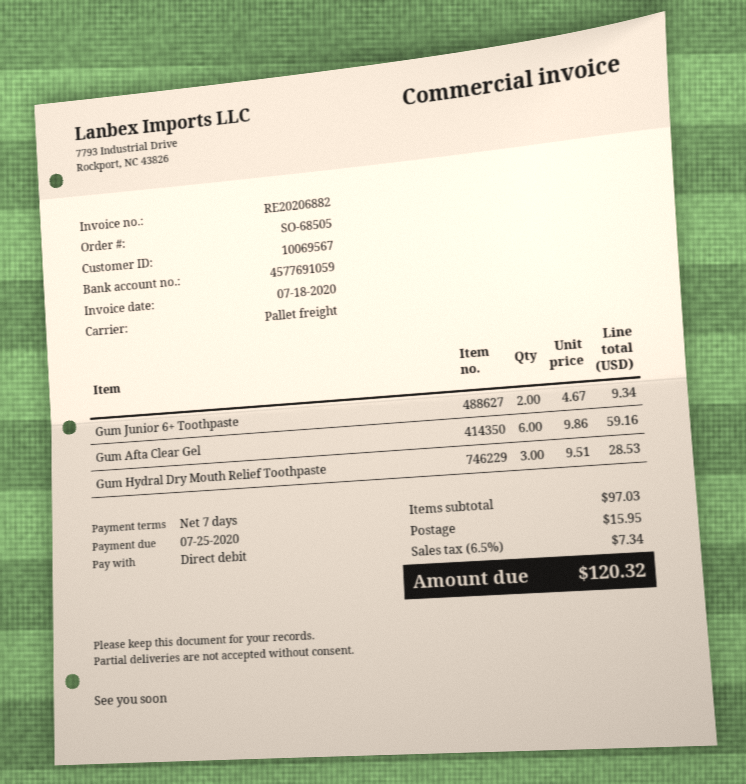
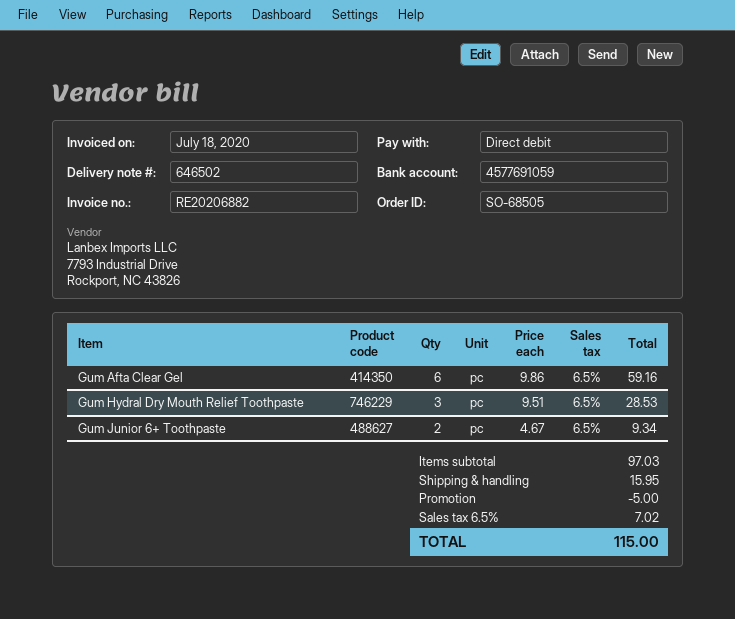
discount: none -> 5.00
tax: 6.5% = 7.34 -> 6.5% = 7.02
total: 120.32 -> 115.00

